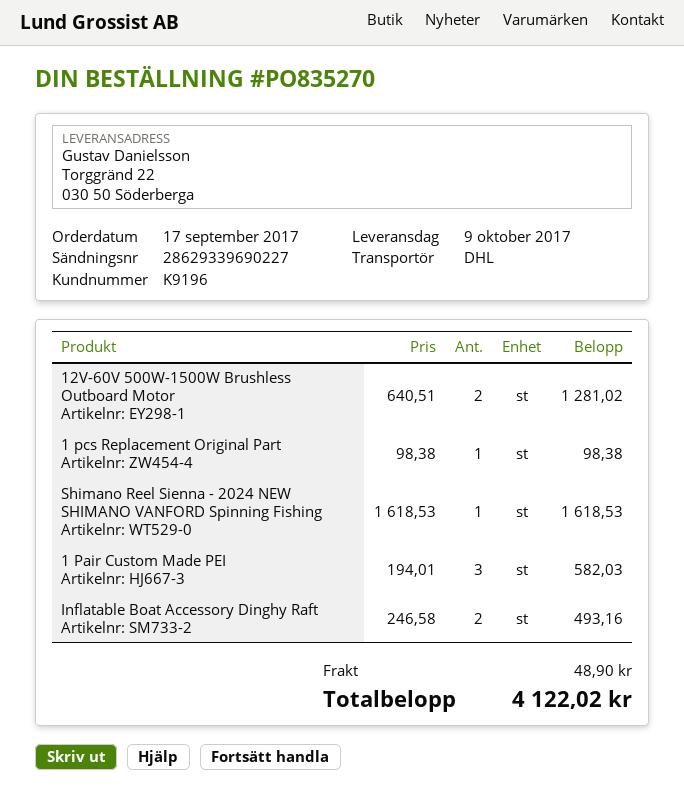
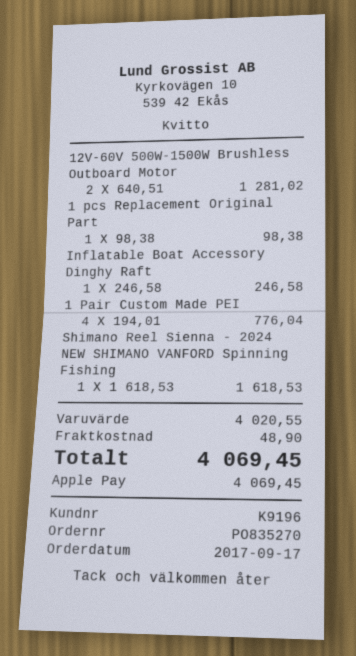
1 Pair Custom Made PEI: 3 x 194.01 = 582.03 -> 4 x 194.01 = 776.04
Inflatable Boat Accessory Dinghy Raft: 2 x 246.58 = 493.16 -> 1 x 246.58 = 246.58
total: 4122.02 -> 4069.45

